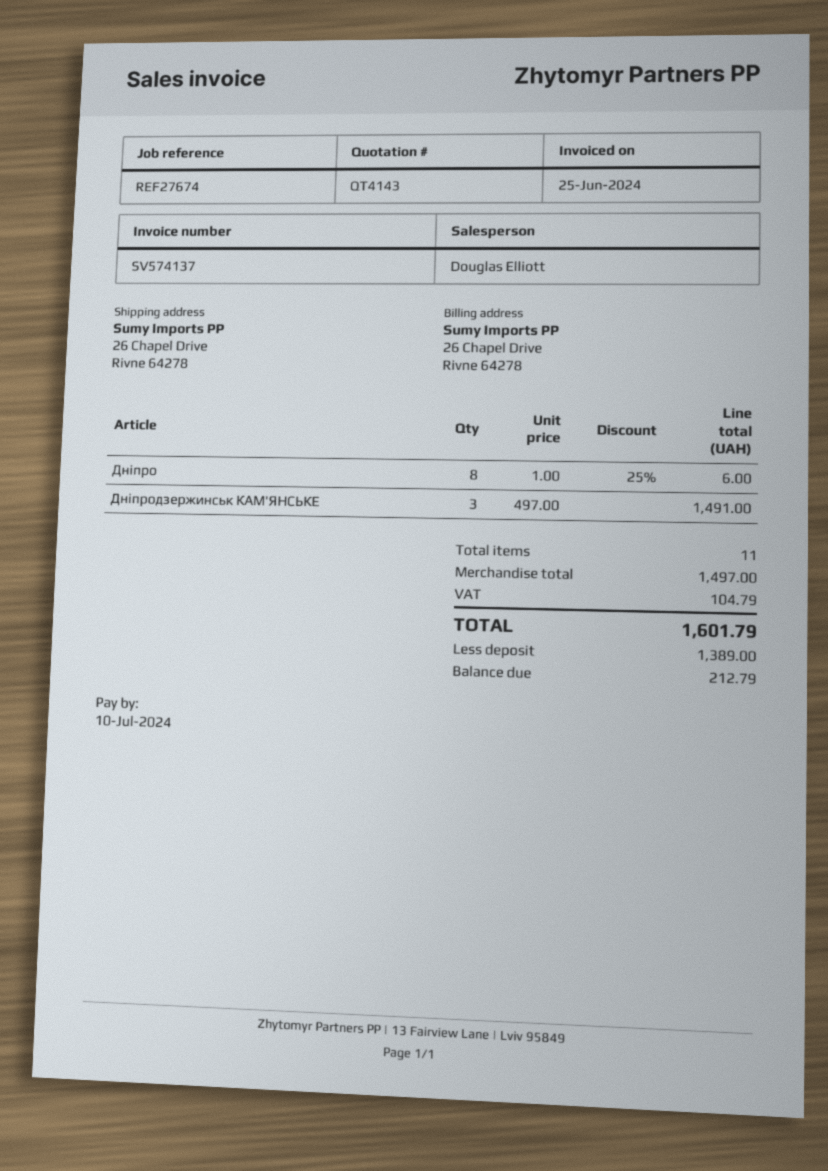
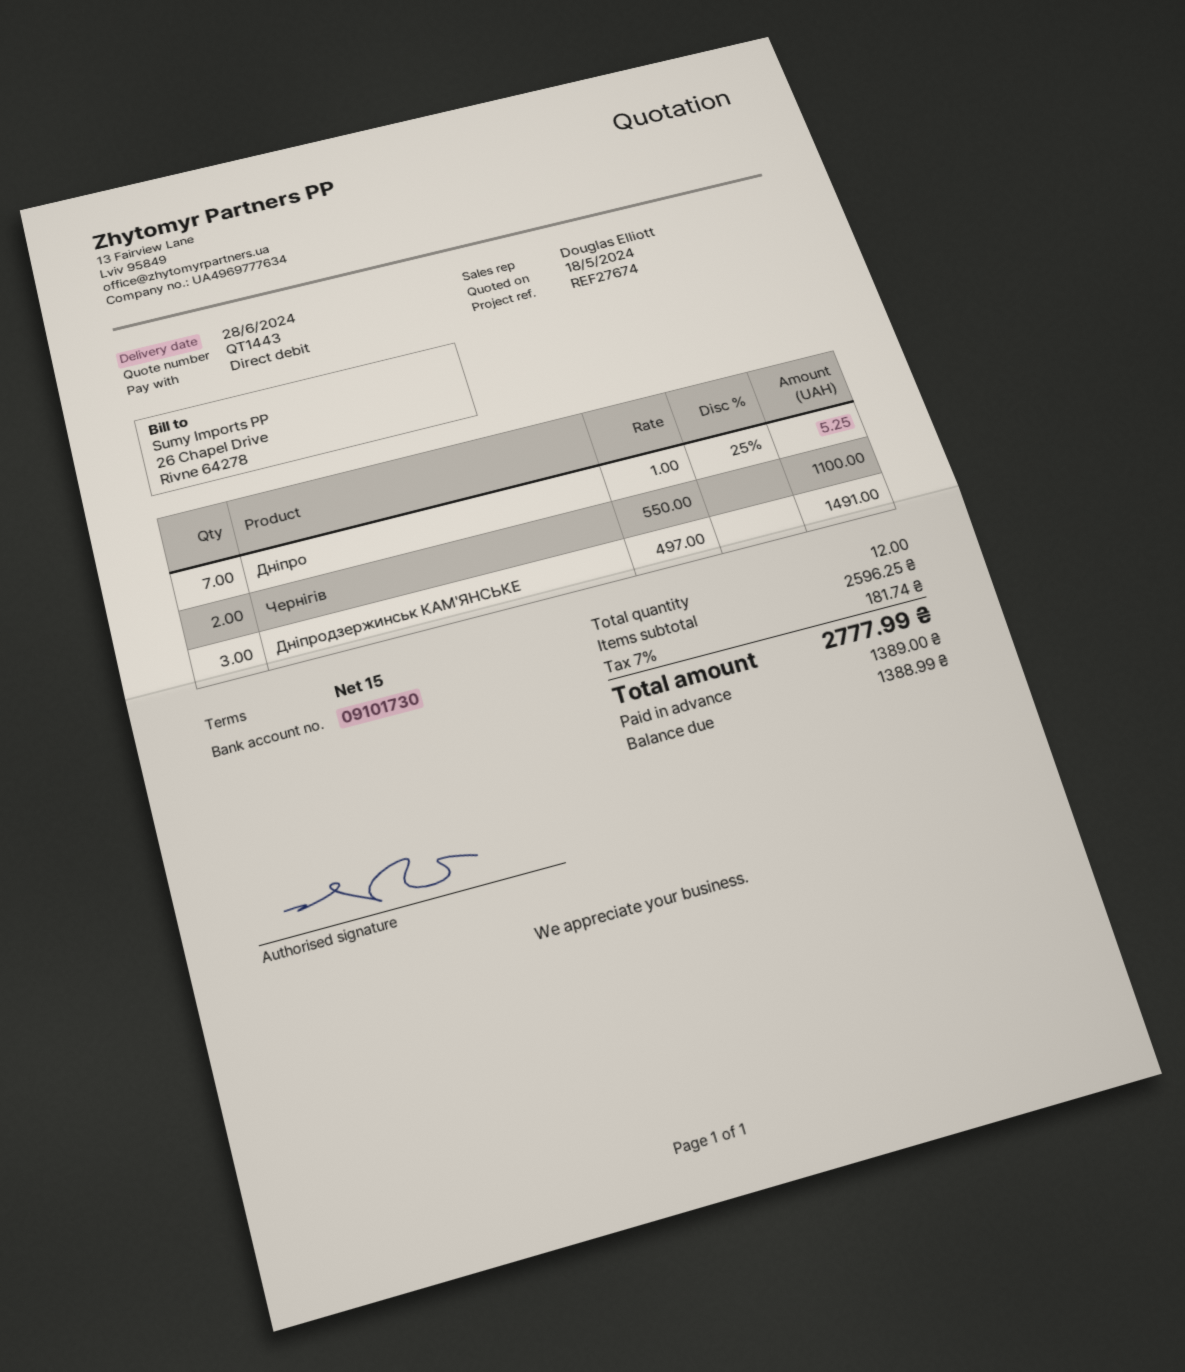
quote number: QT4143 -> QT1443
Дніпро: 8 x 1.00 - 25% = 6.00 -> 7 x 1.00 - 25% = 5.25
Чернігів: none -> 2 x 550.00 = 1100.00
total quantity: 11 -> 12
subtotal: 1497.00 -> 2596.25
tax: 104.79 -> 181.74
total: 1601.79 -> 2777.99
balance: 212.79 -> 1388.99

